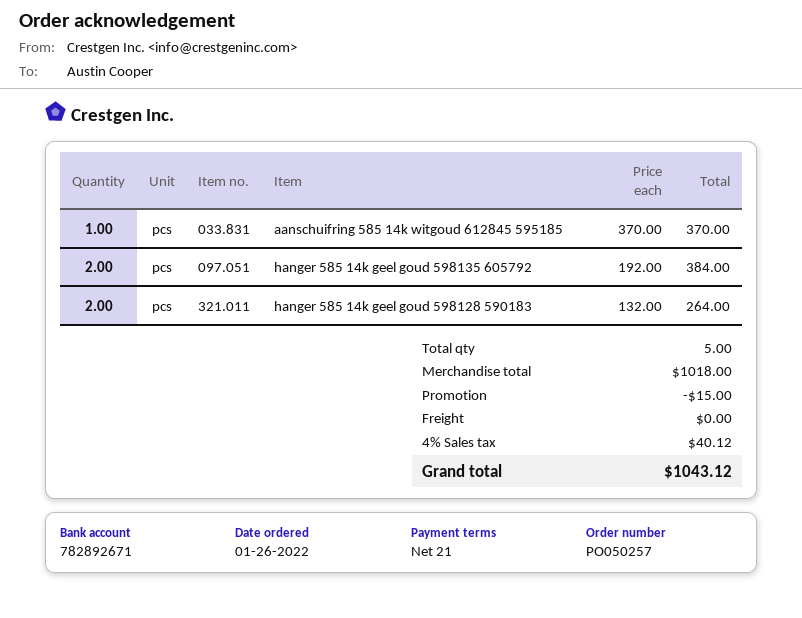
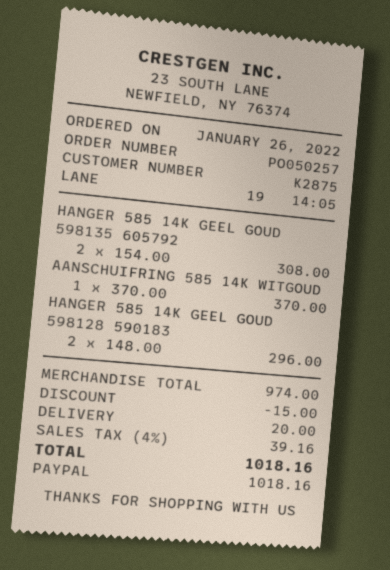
hanger 585 14k geel goud 598135 605792: 2 x 192.00 = 384.00 -> 2 x 154.00 = 308.00
hanger 585 14k geel goud 598128 590183: 2 x 132.00 = 264.00 -> 2 x 148.00 = 296.00
subtotal: 1018.00 -> 974.00
shipping: 0.00 -> 20.00
tax: 4% = 40.12 -> 4% = 39.16
total: 1043.12 -> 1018.16

